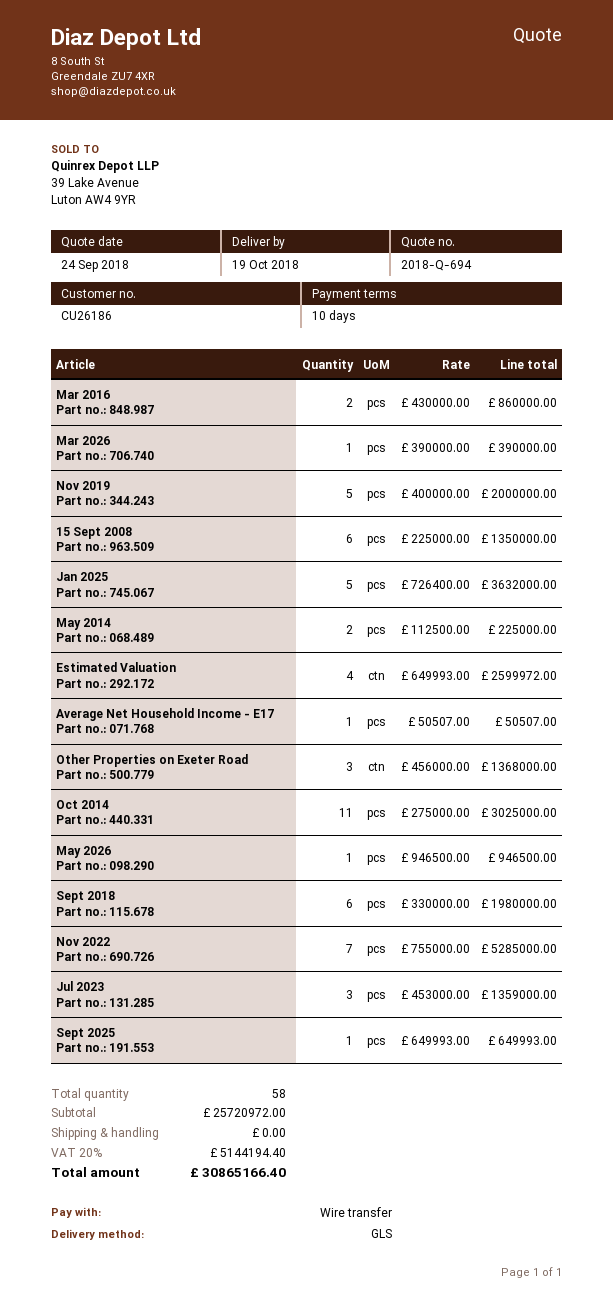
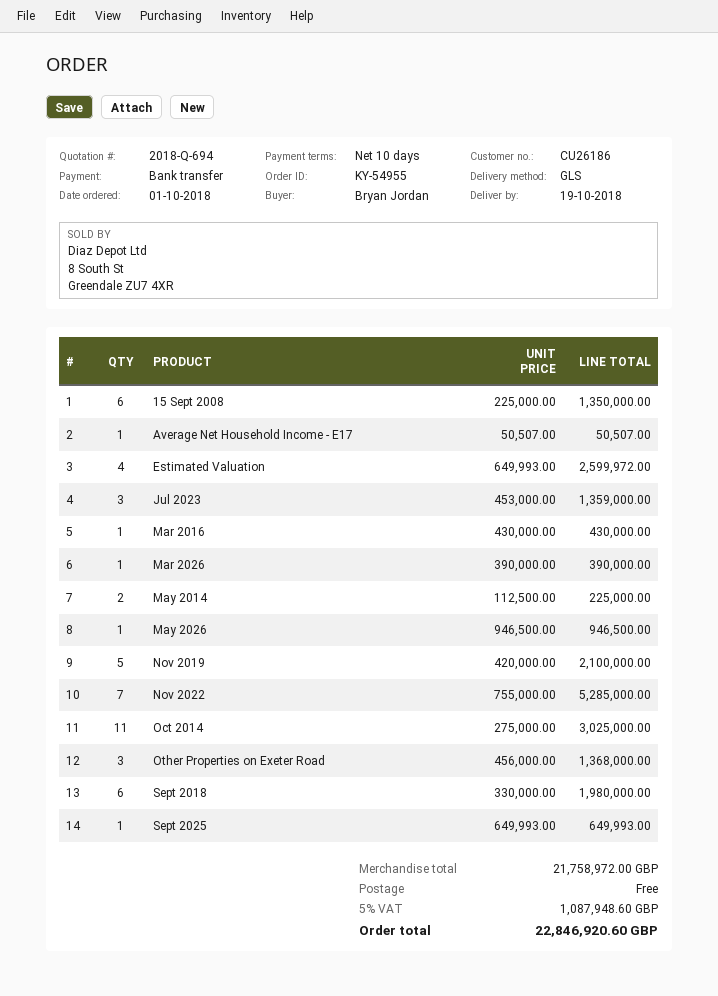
Mar 2016: 2 x 430000.00 = 860000.00 -> 1 x 430000.00 = 430000.00
Nov 2019: 5 x 400000.00 = 2000000.00 -> 5 x 420000.00 = 2100000.00
Jan 2025: 5 x 726400.00 = 3632000.00 -> none
subtotal: 25720972.00 -> 21758972.00
tax: 20% = 5144194.40 -> 5% = 1087948.60
total: 30865166.40 -> 22846920.60

